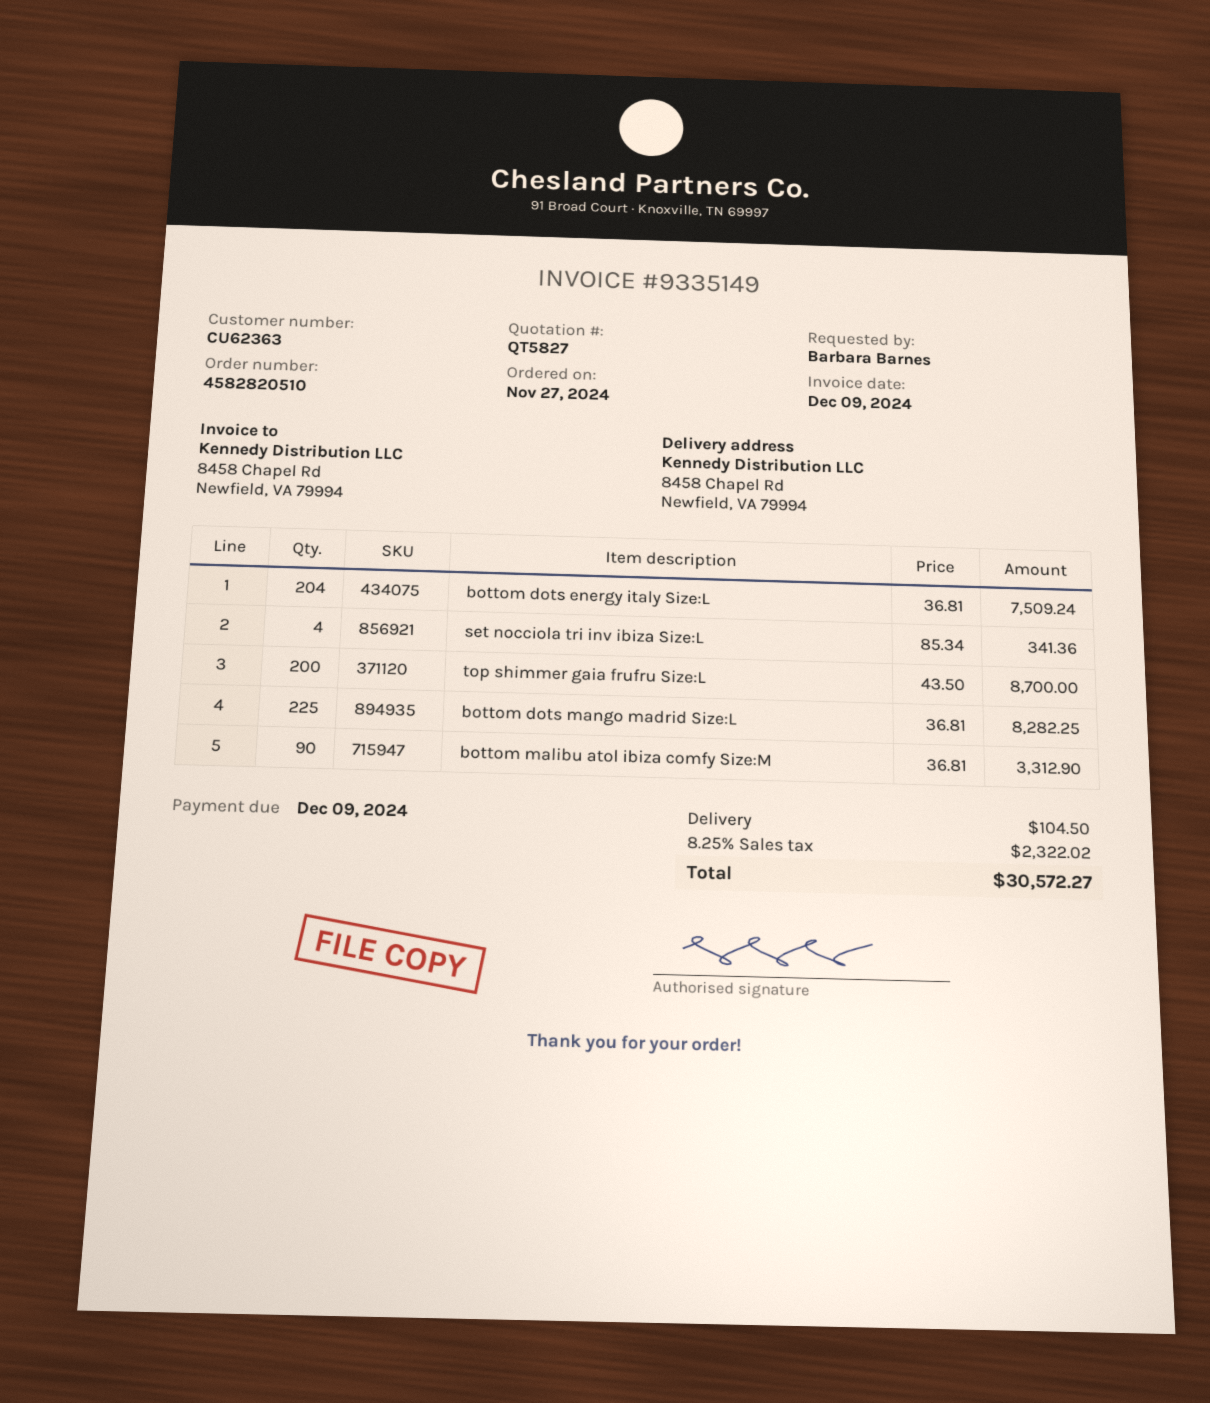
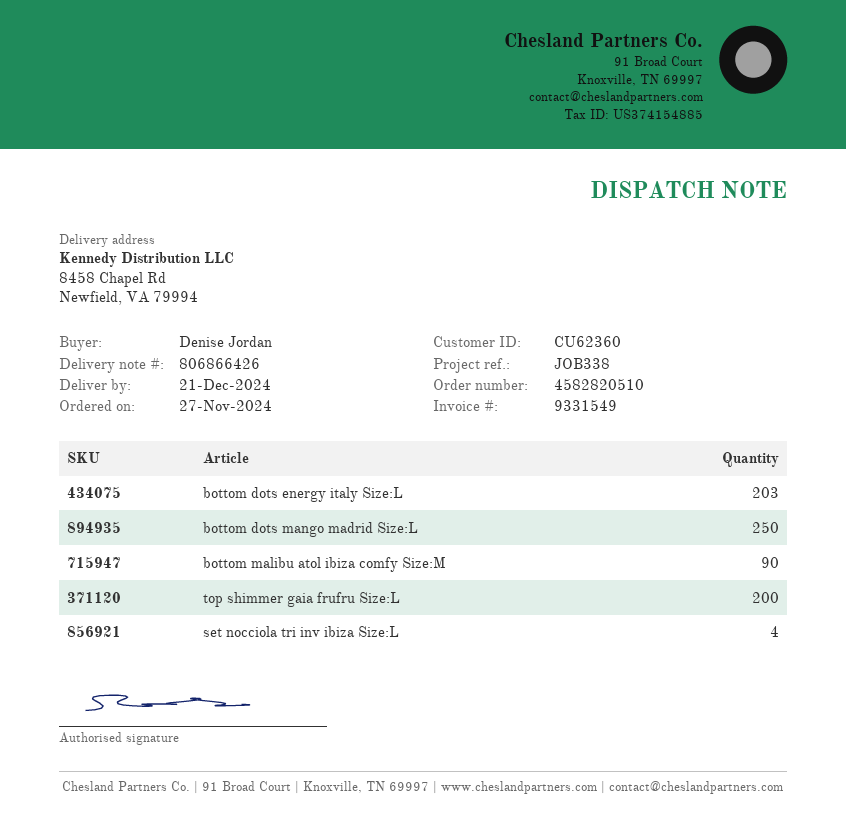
invoice number: 9335149 -> 9331549
customer number: CU62363 -> CU62360
ordered by: Barbara Barnes -> Denise Jordan
bottom dots energy italy Size:L: 204 -> 203
bottom dots mango madrid Size:L: 225 -> 250

